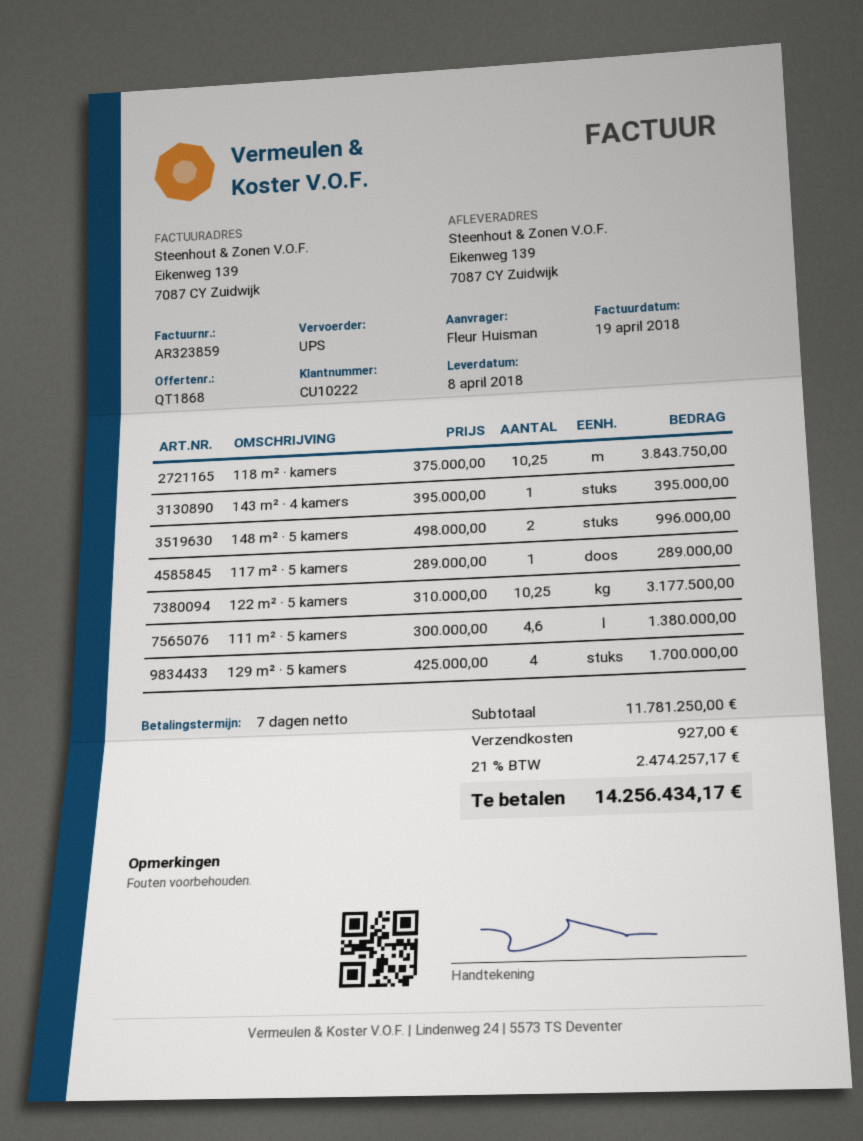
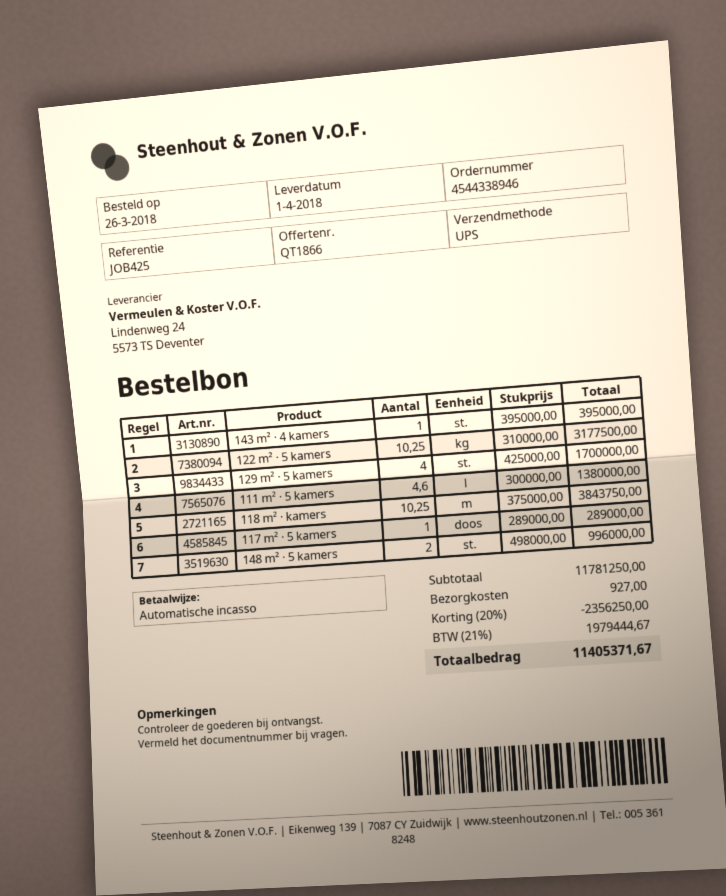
quote number: QT1868 -> QT1866
delivery date: 2018-04-08 -> 2018-04-01
discount: none -> 20% = 2356250.00
tax: 21% = 2474257.17 -> 21% = 1979444.67
total: 14256434.17 -> 11405371.67

